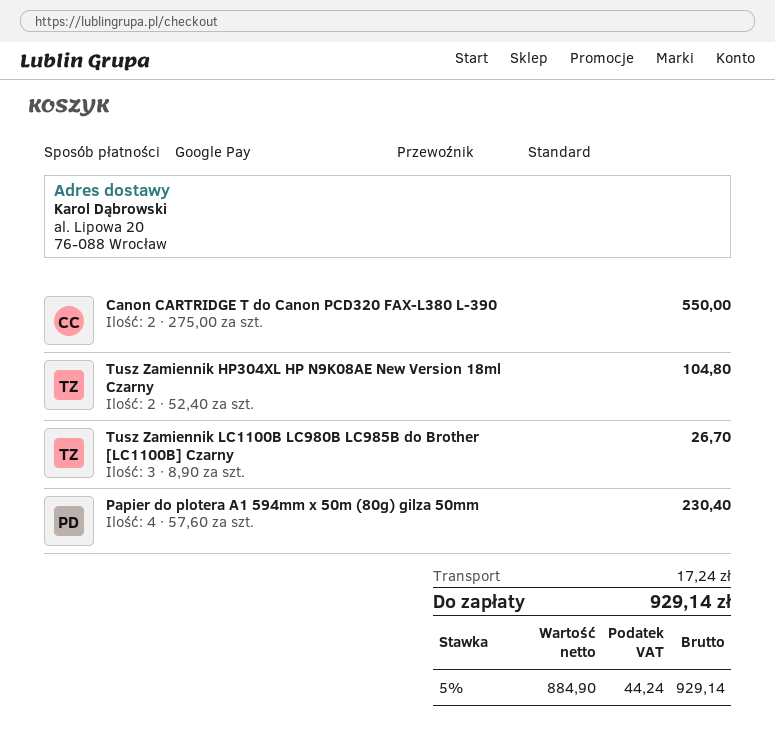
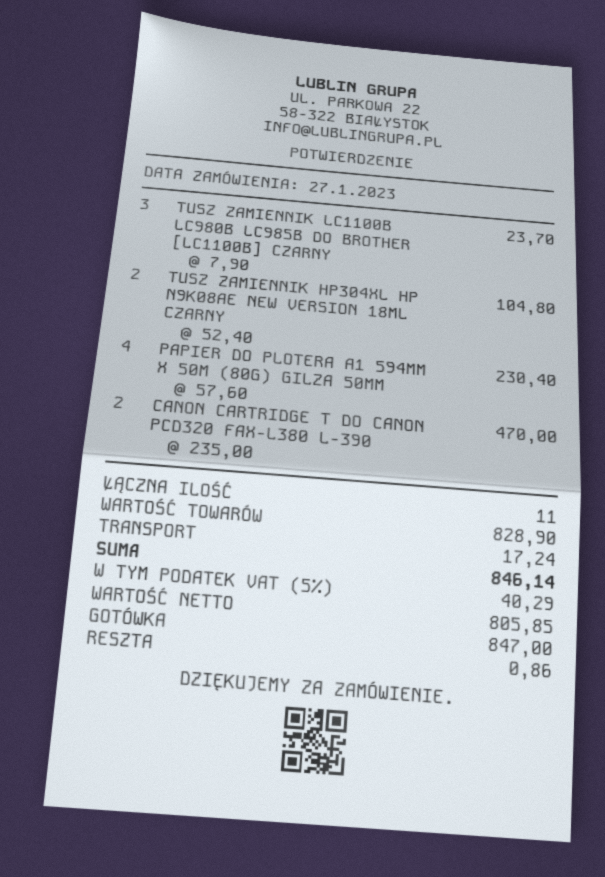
payment method: Google Pay -> cash
Canon CARTRIDGE T do Canon PCD320 FAX-L380 L-390: 2 x 275.00 = 550.00 -> 2 x 235.00 = 470.00
Tusz Zamiennik LC1100B LC980B LC985B do Brother [LC1100B] Czarny: 3 x 8.90 = 26.70 -> 3 x 7.90 = 23.70
net: 884.90 -> 805.85
tax: 5% = 44.24 -> 5% = 40.29
total: 929.14 -> 846.14

